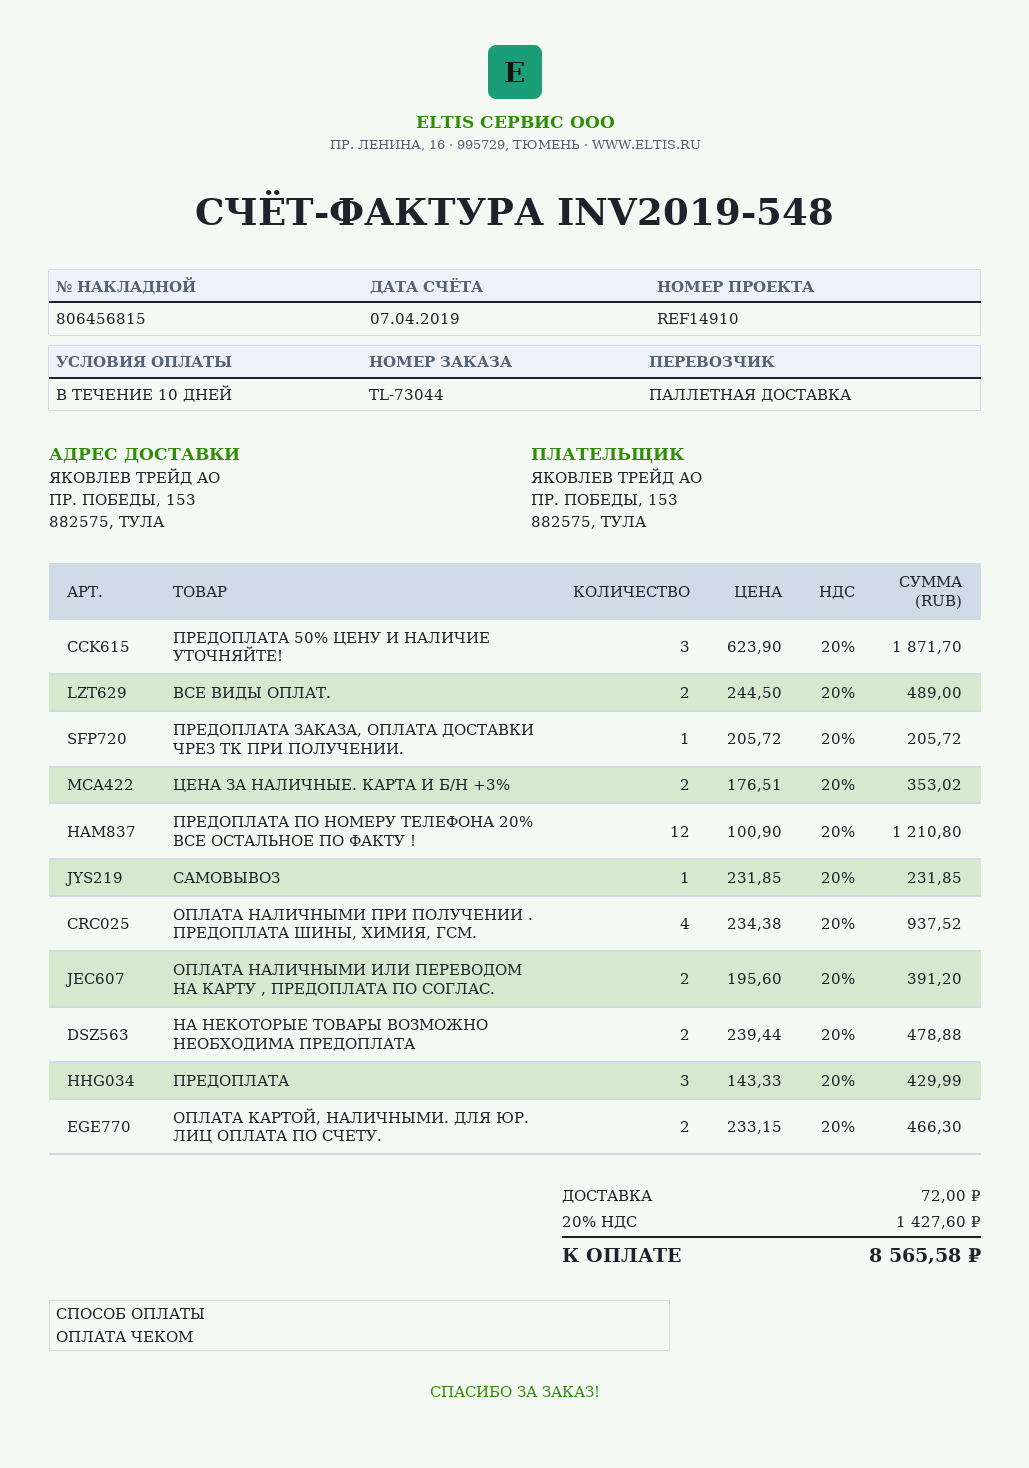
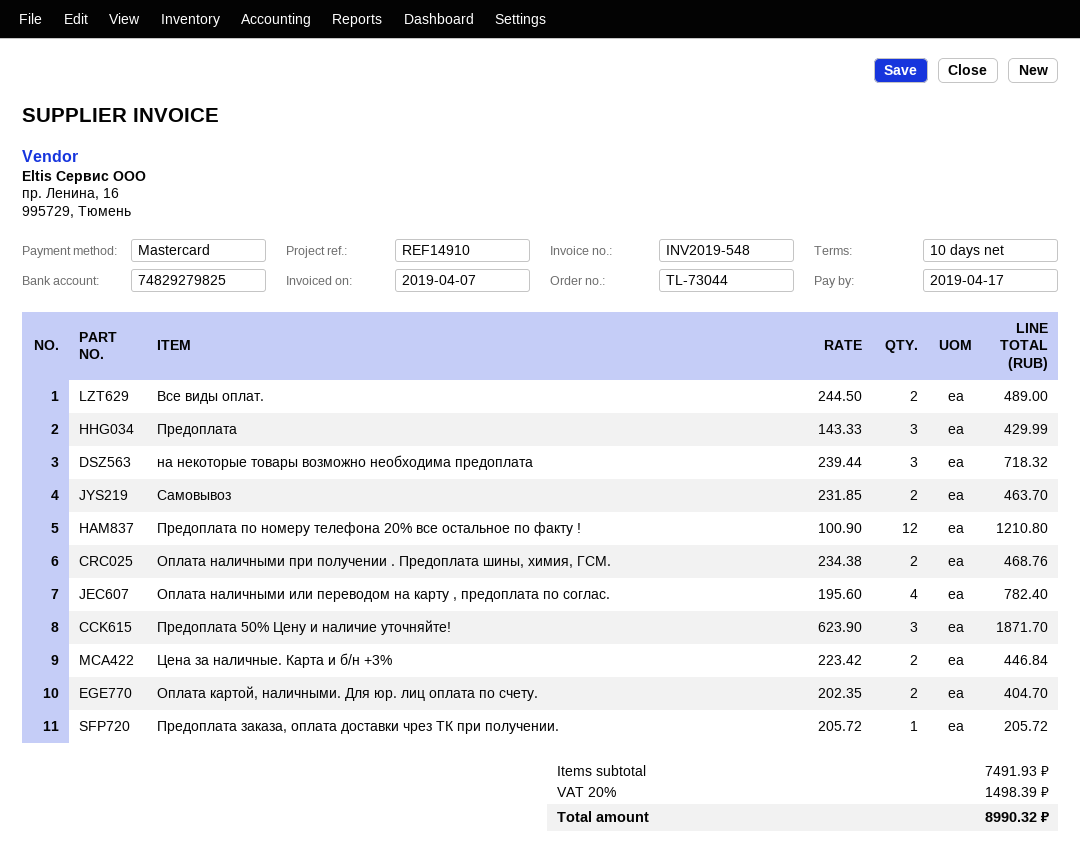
payment method: cheque -> Mastercard
ЦЕНА ЗА НАЛИЧНЫЕ. КАРТА И Б/Н +3%: 2 x 176.51 = 353.02 -> 2 x 223.42 = 446.84
САМОВЫВОЗ: 1 x 231.85 = 231.85 -> 2 x 231.85 = 463.70
ОПЛАТА НАЛИЧНЫМИ ПРИ ПОЛУЧЕНИИ . ПРЕДОПЛАТА ШИНЫ, ХИМИЯ, ГСМ.: 4 x 234.38 = 937.52 -> 2 x 234.38 = 468.76
ОПЛАТА НАЛИЧНЫМИ ИЛИ ПЕРЕВОДОМ НА КАРТУ , ПРЕДОПЛАТА ПО СОГЛАС.: 2 x 195.60 = 391.20 -> 4 x 195.60 = 782.40
НА НЕКОТОРЫЕ ТОВАРЫ ВОЗМОЖНО НЕОБХОДИМА ПРЕДОПЛАТА: 2 x 239.44 = 478.88 -> 3 x 239.44 = 718.32
ОПЛАТА КАРТОЙ, НАЛИЧНЫМИ. ДЛЯ ЮР. ЛИЦ ОПЛАТА ПО СЧЕТУ.: 2 x 233.15 = 466.30 -> 2 x 202.35 = 404.70
shipping: 72.00 -> none
tax: 20% = 1427.60 -> 20% = 1498.39
total: 8565.58 -> 8990.32

